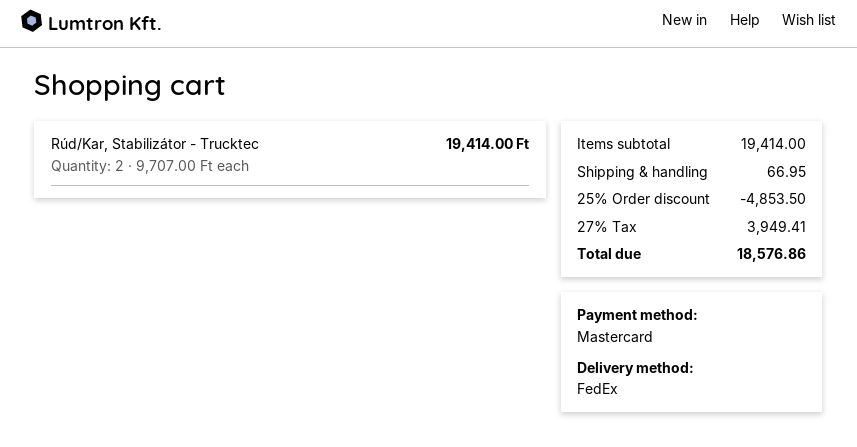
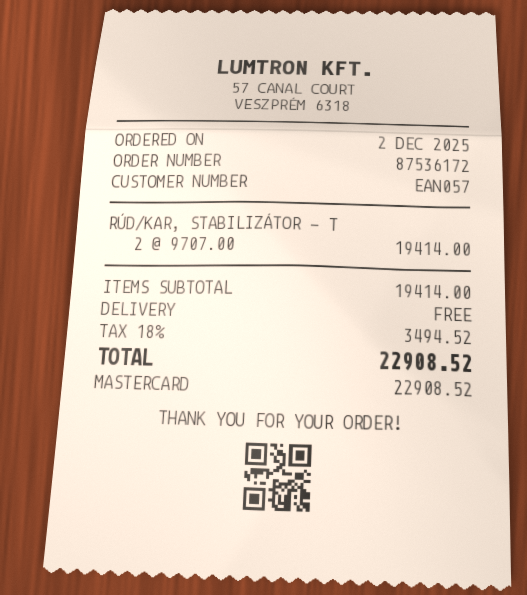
discount: 25% = 4853.50 -> none
shipping: 66.95 -> 0.00
tax: 27% = 3949.41 -> 18% = 3494.52
total: 18576.86 -> 22908.52

